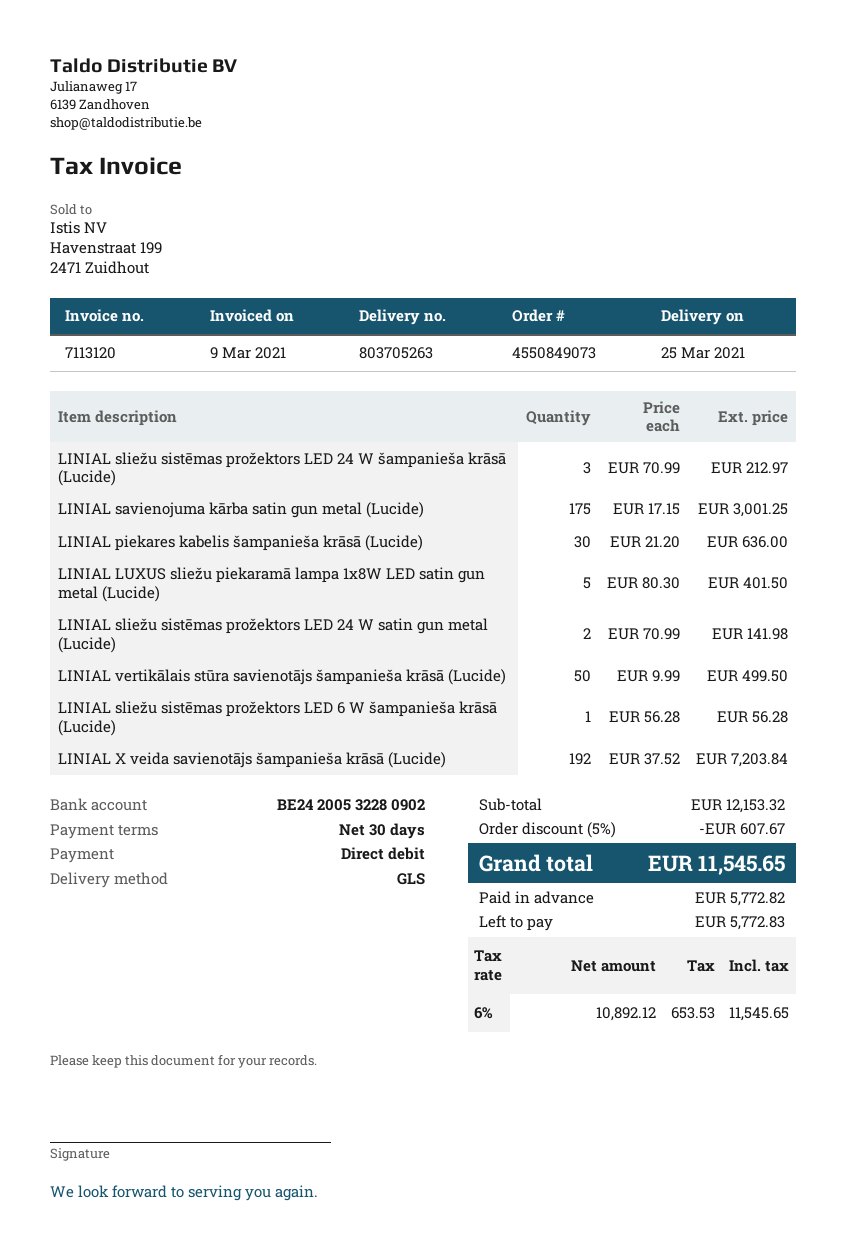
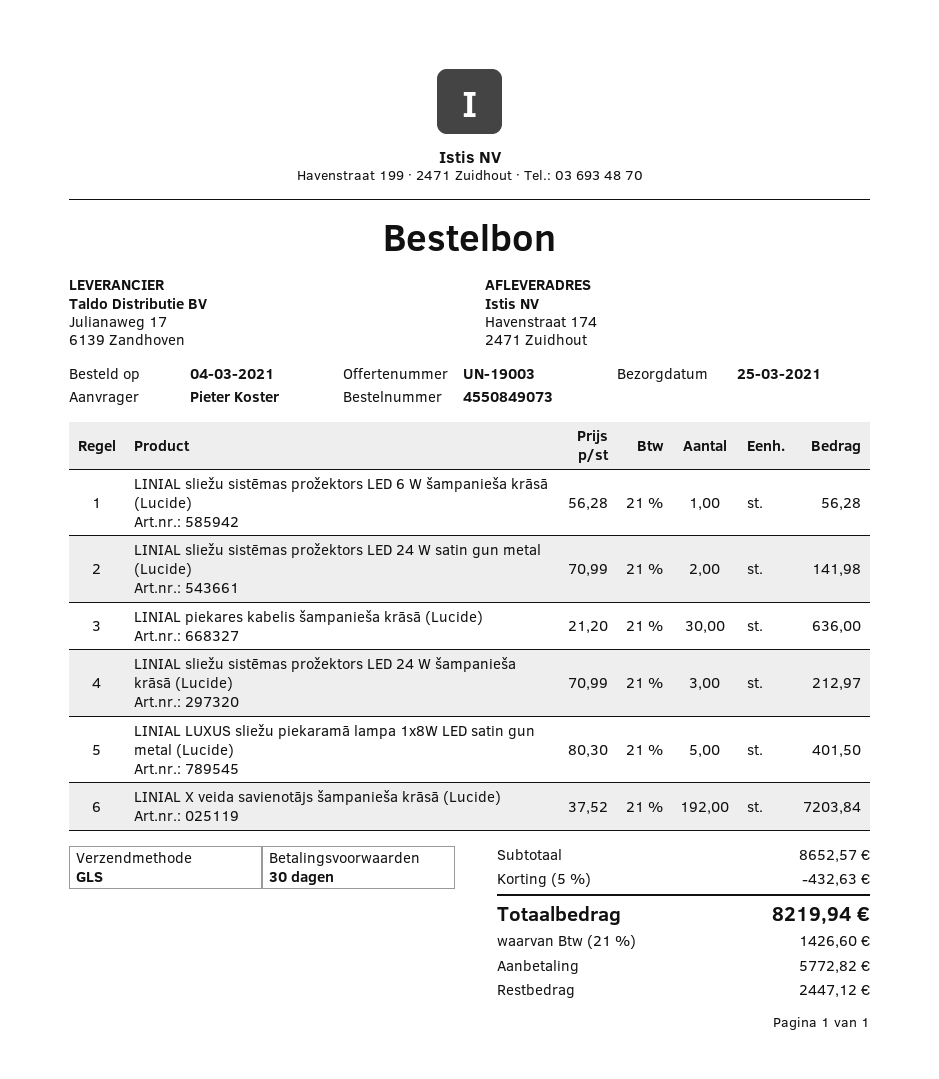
LINIAL savienojuma kārba satin gun metal (Lucide): 175 x 17.15 = 3001.25 -> none
LINIAL vertikālais stūra savienotājs šampanieša krāsā (Lucide): 50 x 9.99 = 499.50 -> none
subtotal: 12153.32 -> 8652.57
discount: 5% = 607.67 -> 5% = 432.63
tax: 6% = 653.53 -> 21% = 1426.60
total: 11545.65 -> 8219.94
balance: 5772.83 -> 2447.12

